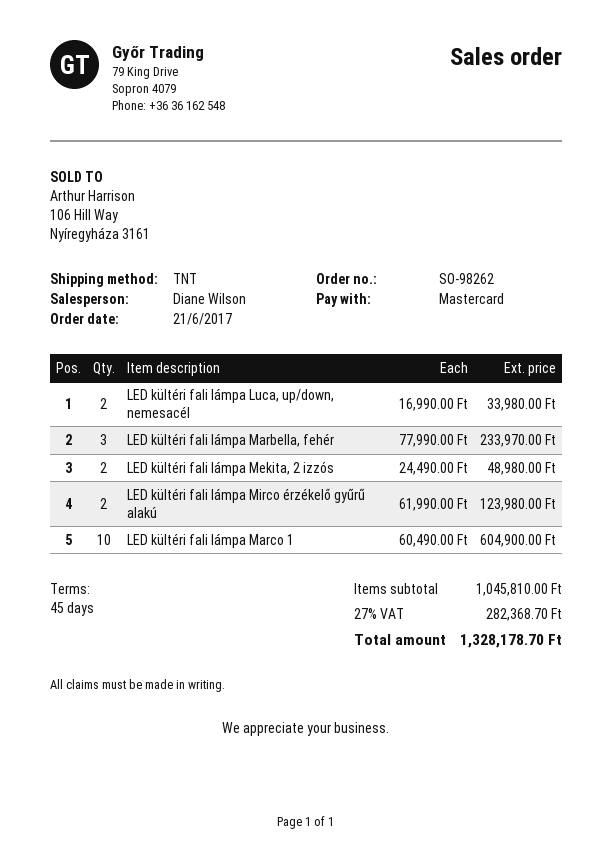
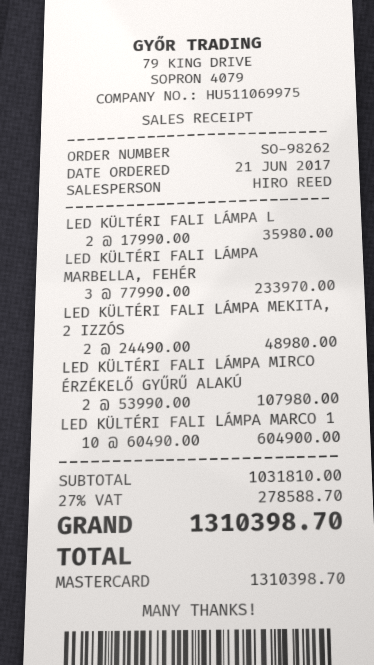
sales rep: Diane Wilson -> HIRO REED
LED kültéri fali lámpa Luca, up/down, nemesacél: 2 x 16990.00 = 33980.00 -> 2 x 17990.00 = 35980.00
LED kültéri fali lámpa Mirco érzékelő gyűrű alakú: 2 x 61990.00 = 123980.00 -> 2 x 53990.00 = 107980.00
subtotal: 1045810.00 -> 1031810.00
tax: 27% = 282368.70 -> 27% = 278588.70
total: 1328178.70 -> 1310398.70

